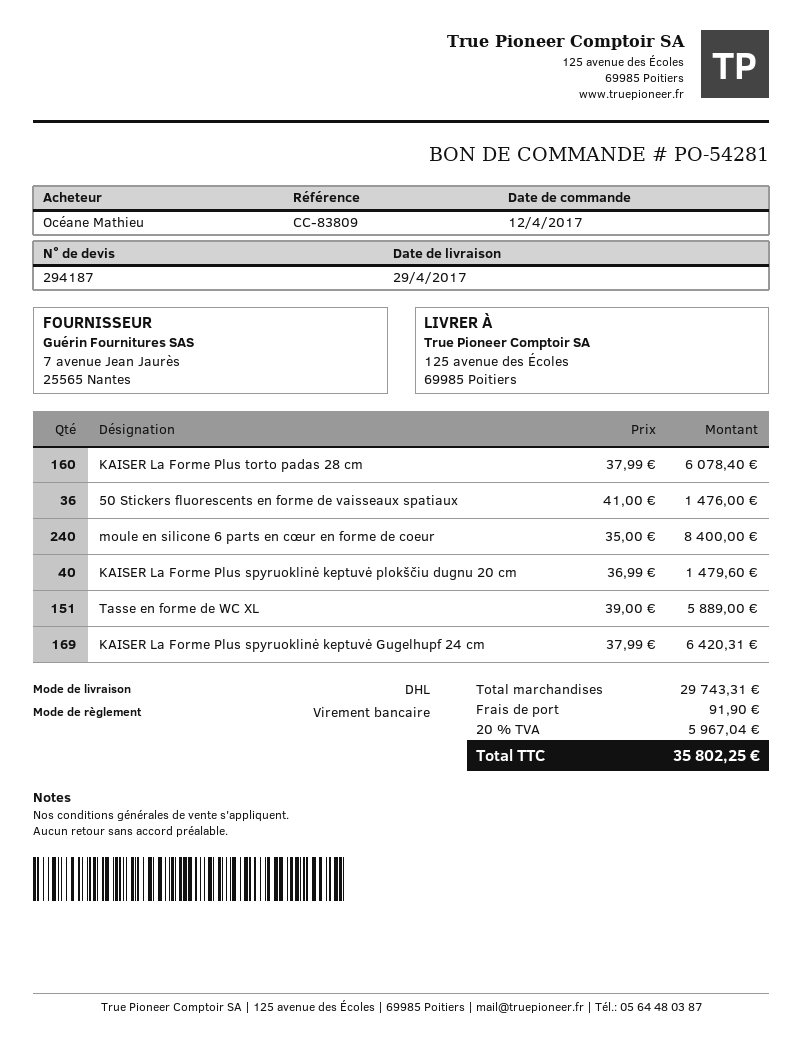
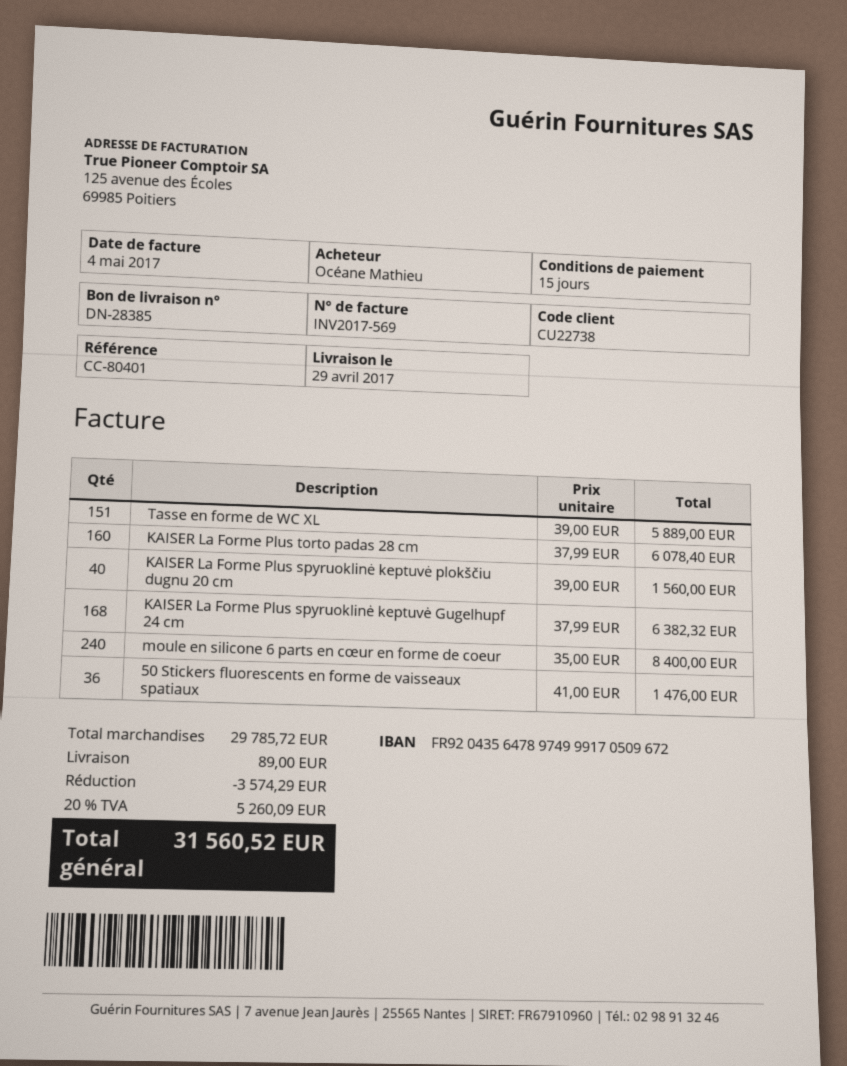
reference: CC-83809 -> CC-80401
KAISER La Forme Plus spyruoklinė keptuvė plokščiu dugnu 20 cm: 40 x 36.99 = 1479.60 -> 40 x 39.00 = 1560.00
KAISER La Forme Plus spyruoklinė keptuvė Gugelhupf 24 cm: 169 x 37.99 = 6420.31 -> 168 x 37.99 = 6382.32
subtotal: 29743.31 -> 29785.72
discount: none -> 3574.29
shipping: 91.90 -> 89.00
tax: 20% = 5967.04 -> 20% = 5260.09
total: 35802.25 -> 31560.52

